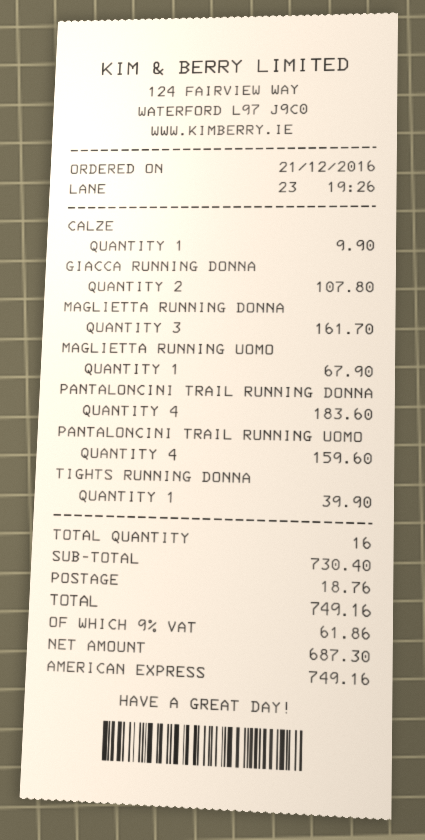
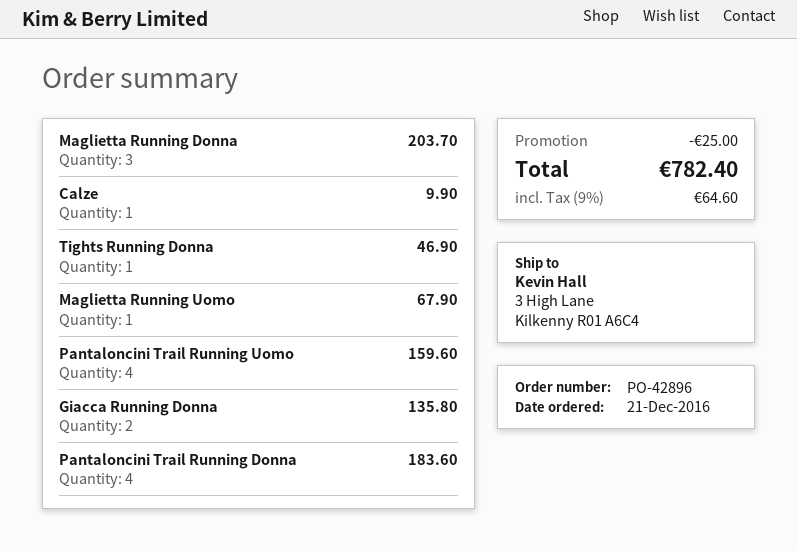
GIACCA RUNNING DONNA: 2 for 107.80 -> 2 for 135.80
MAGLIETTA RUNNING DONNA: 3 for 161.70 -> 3 for 203.70
TIGHTS RUNNING DONNA: 1 for 39.90 -> 1 for 46.90
discount: none -> 25.00
shipping: 18.76 -> none
tax: 9% = 61.86 -> 9% = 64.60
total: 749.16 -> 782.40

